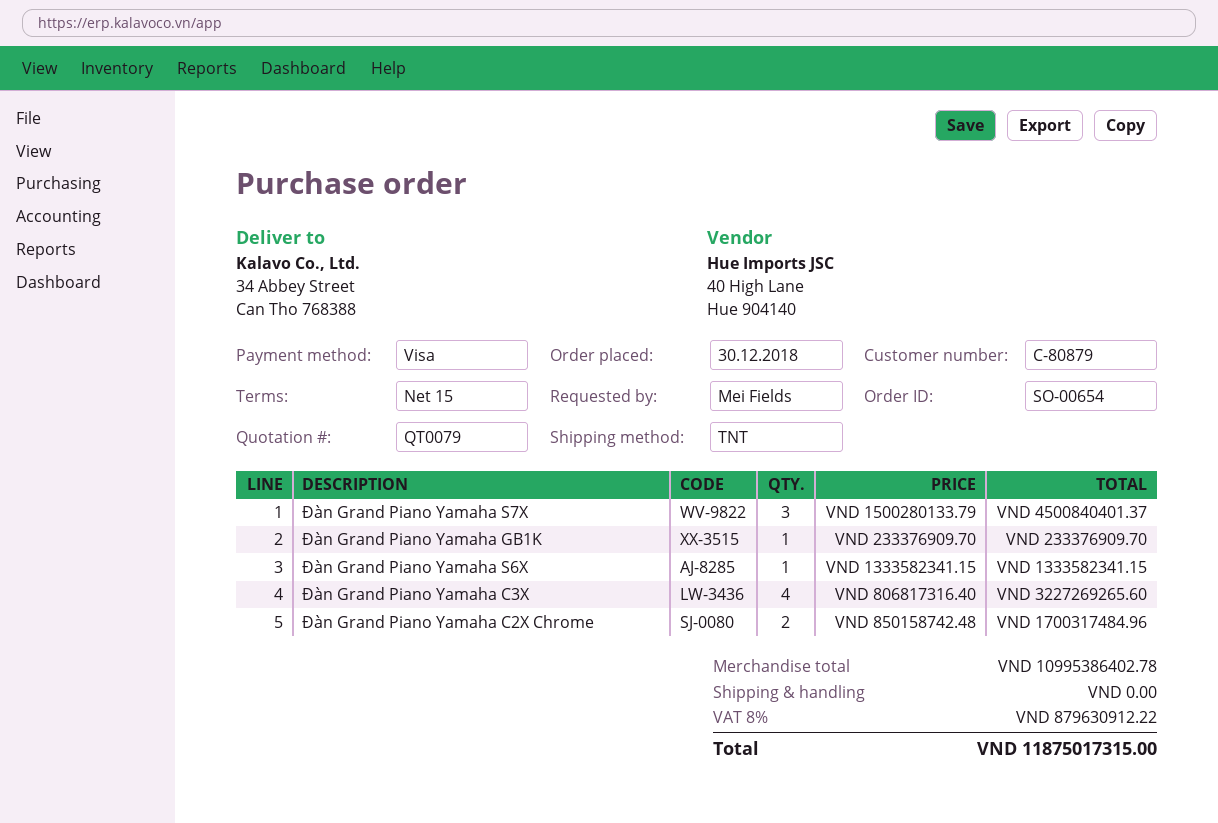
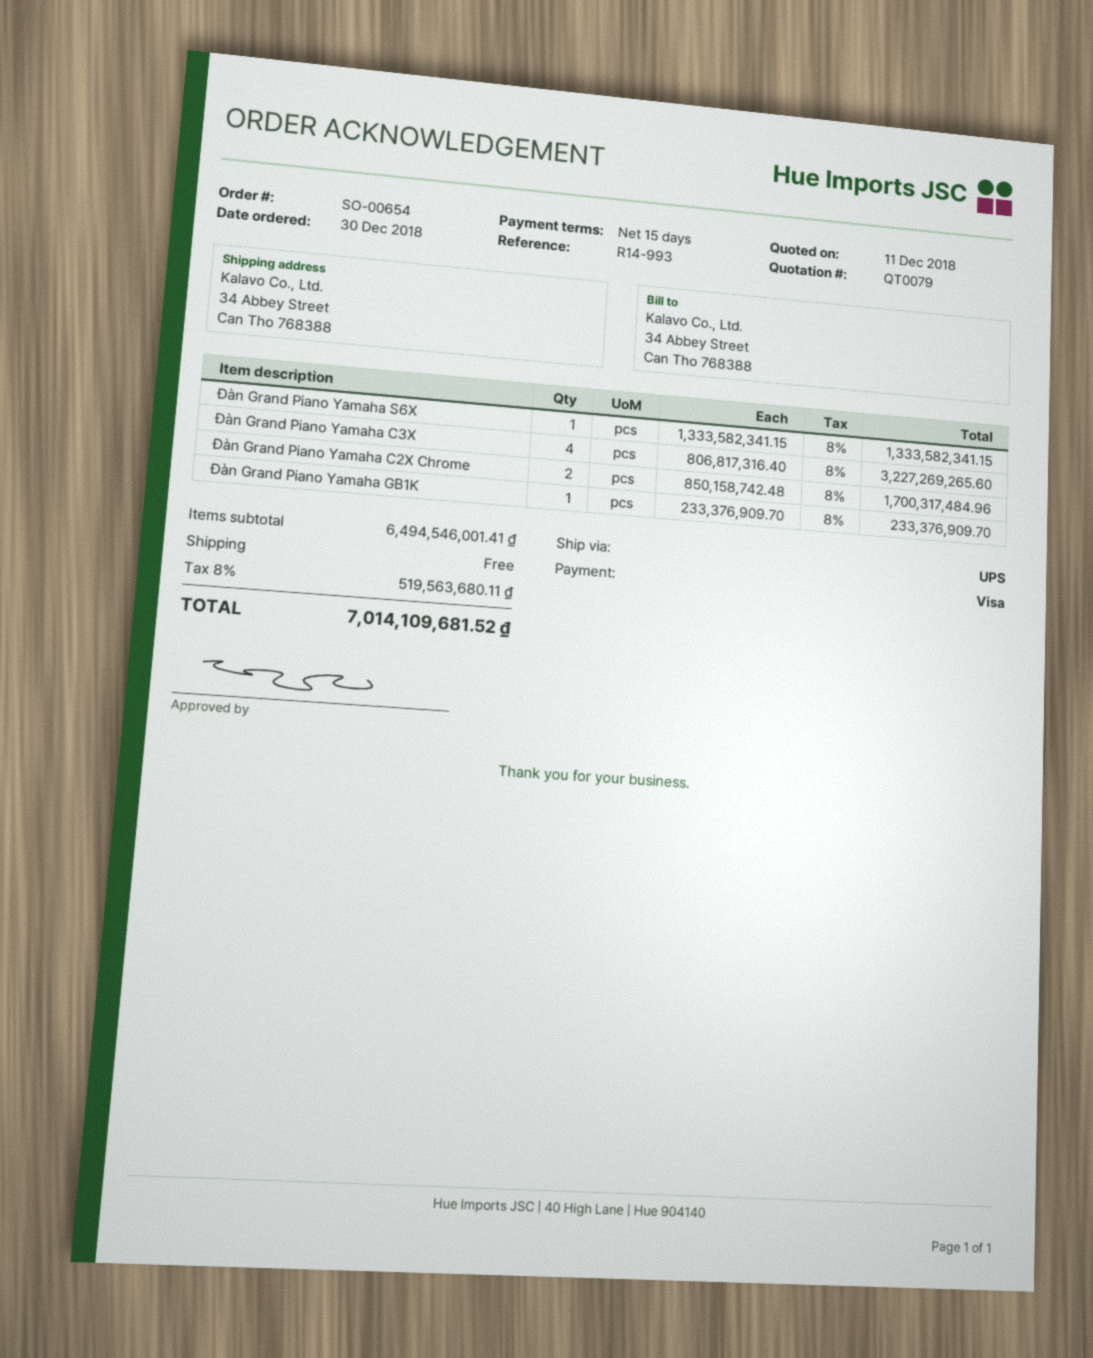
shipping method: TNT -> UPS
Đàn Grand Piano Yamaha S7X: 3 x 1500280133.79 = 4500840401.37 -> none
subtotal: 10995386402.78 -> 6494546001.41
tax: 8% = 879630912.22 -> 8% = 519563680.11
total: 11875017315.00 -> 7014109681.52

